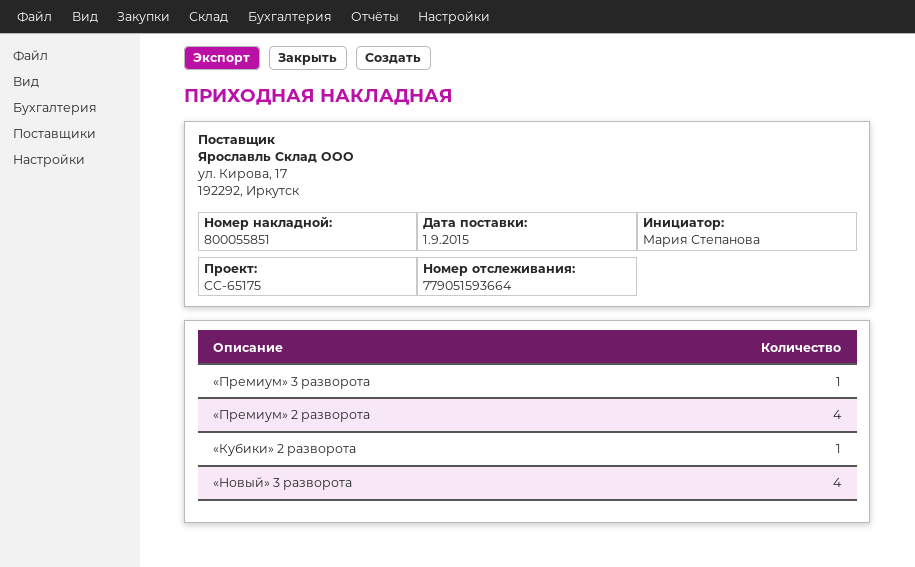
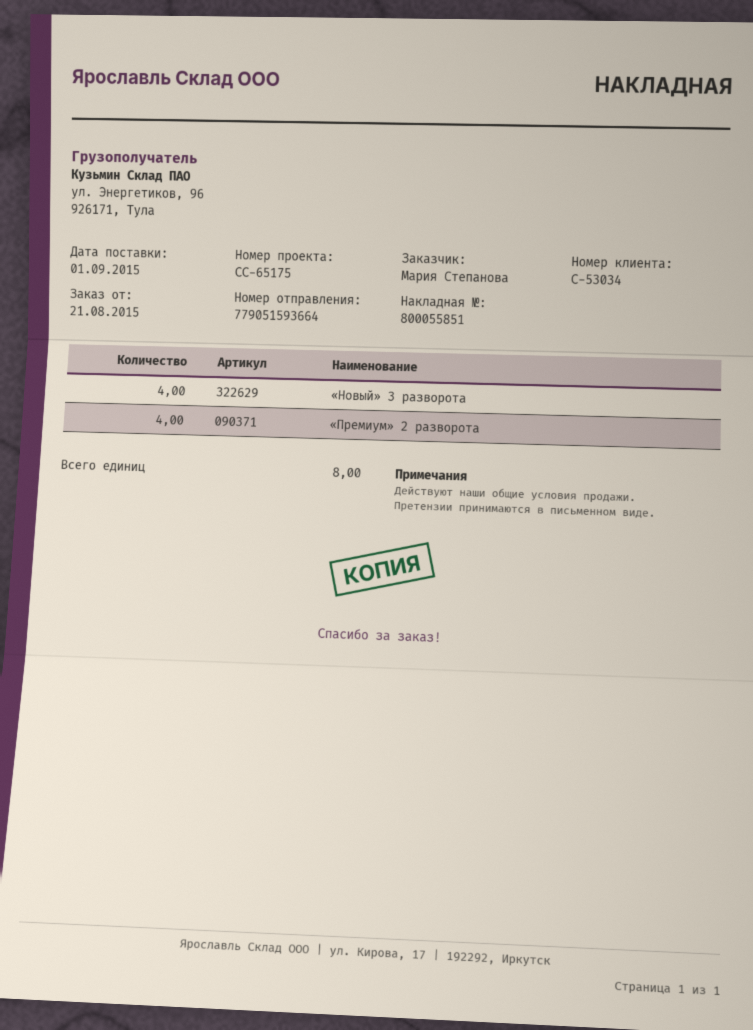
«Премиум» 3 разворота: 1 -> none
«Кубики» 2 разворота: 1 -> none

